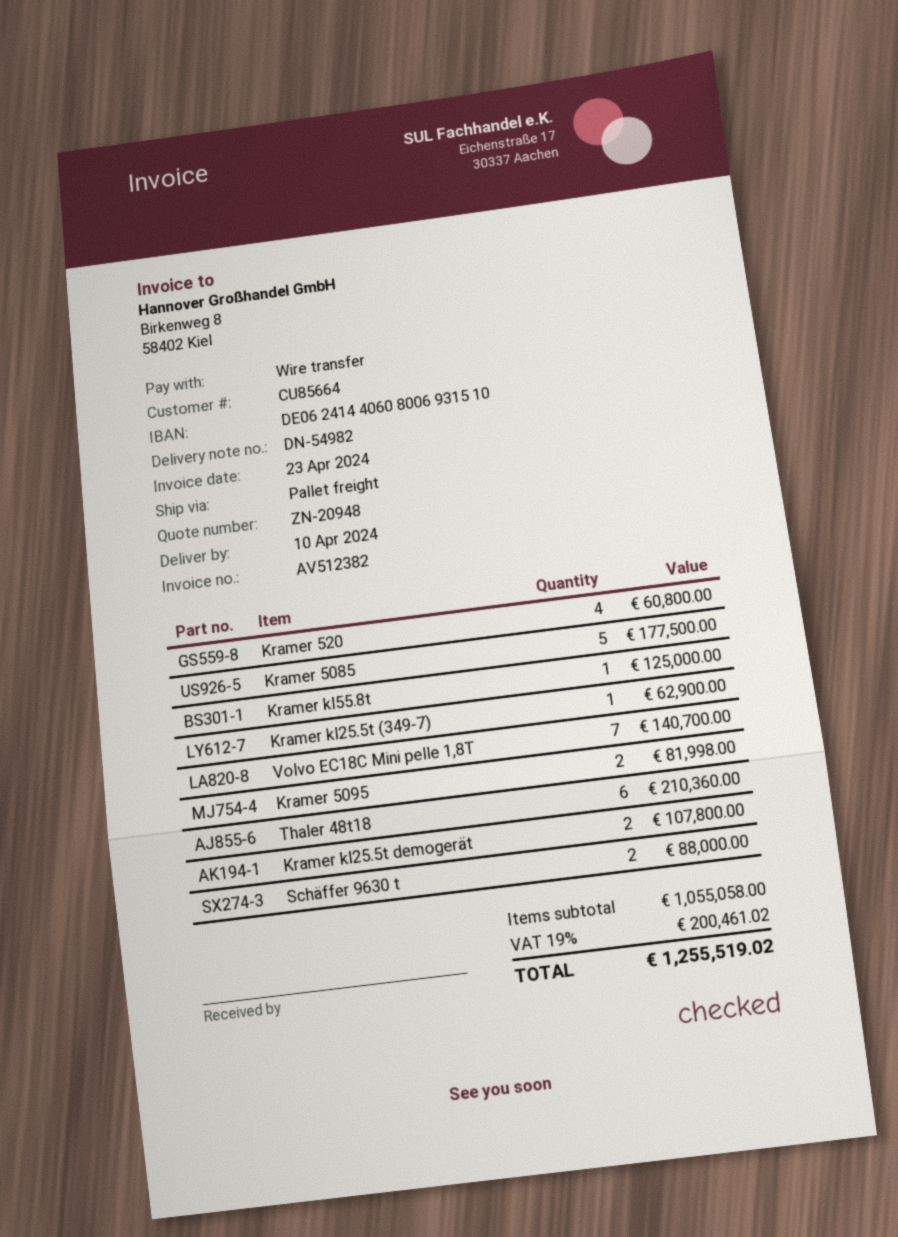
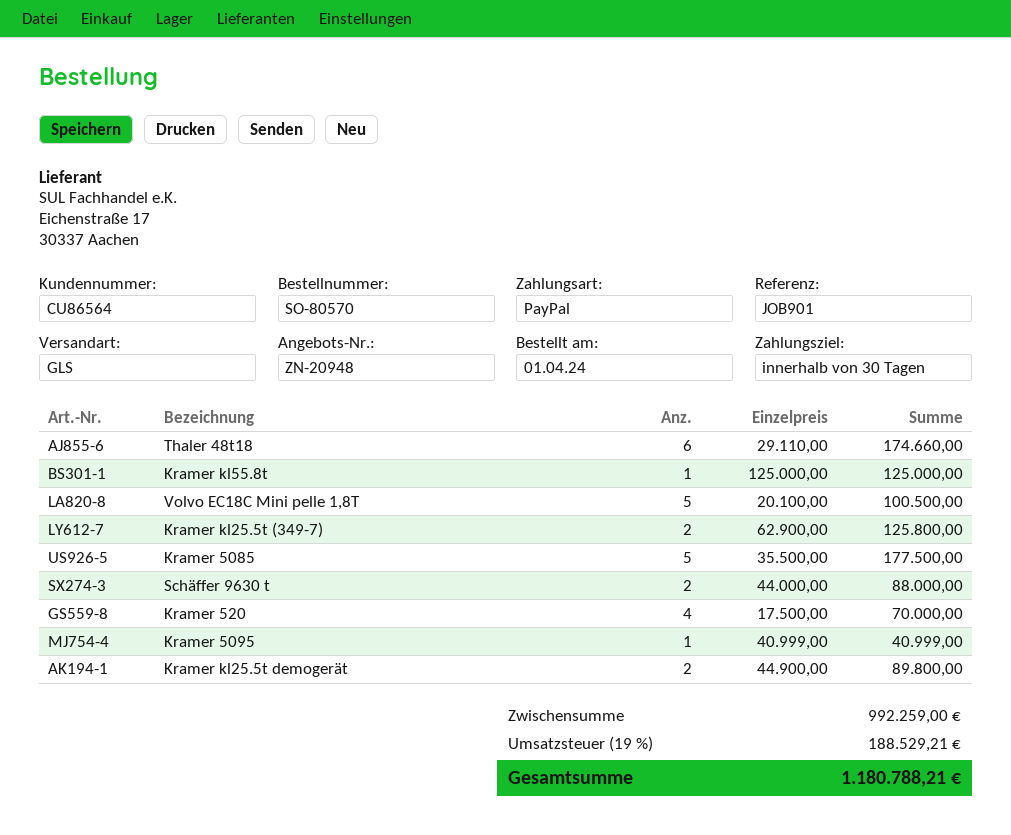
customer number: CU85664 -> CU86564
payment method: bank transfer -> PayPal
shipping method: pallet freight -> GLS
Kramer 520: 4 for 60800.00 -> 4 for 70000.00
Kramer kl25.5t (349-7): 1 for 62900.00 -> 2 for 125800.00
Volvo EC18C Mini pelle 1,8T: 7 for 140700.00 -> 5 for 100500.00
Kramer 5095: 2 for 81998.00 -> 1 for 40999.00
Thaler 48t18: 6 for 210360.00 -> 6 for 174660.00
Kramer kl25.5t demogerät: 2 for 107800.00 -> 2 for 89800.00
subtotal: 1055058.00 -> 992259.00
tax: 19% = 200461.02 -> 19% = 188529.21
total: 1255519.02 -> 1180788.21

